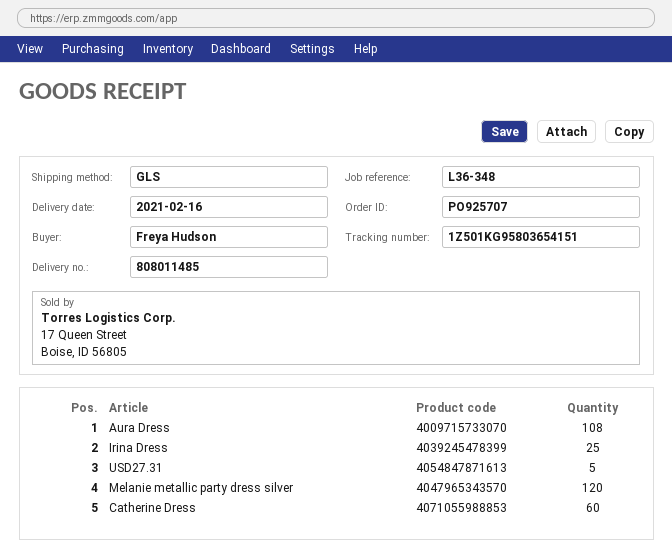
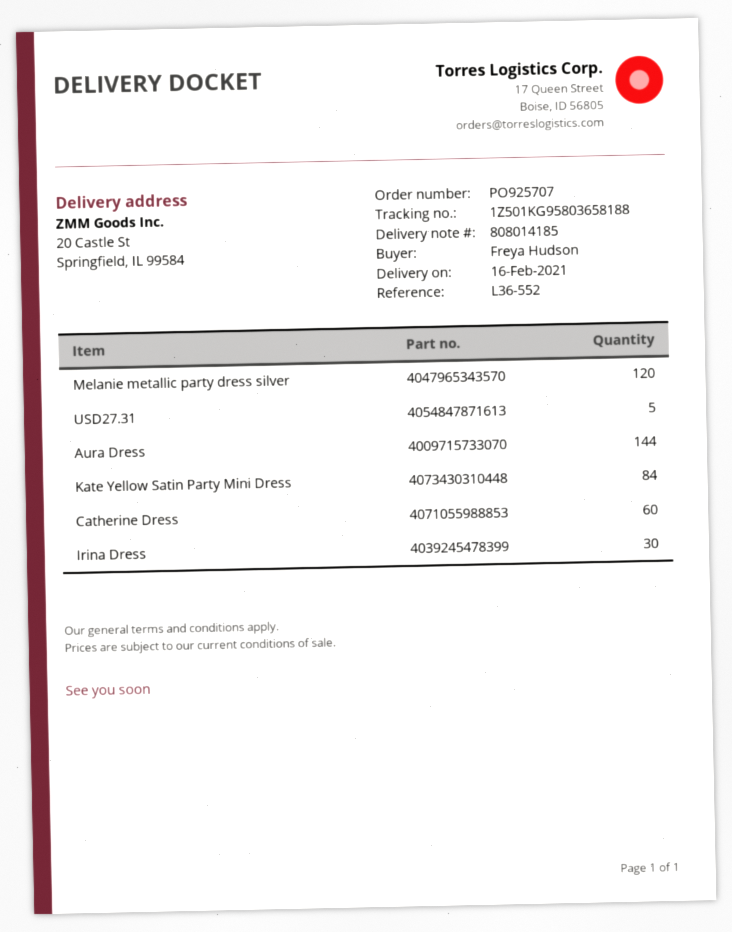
delivery note number: 808011485 -> 808014185
reference: L36-348 -> L36-552
tracking number: 1Z501KG95803654151 -> 1Z501KG95803658188
Aura Dress: 108 -> 144
Irina Dress: 25 -> 30
Kate Yellow Satin Party Mini Dress: none -> 84

